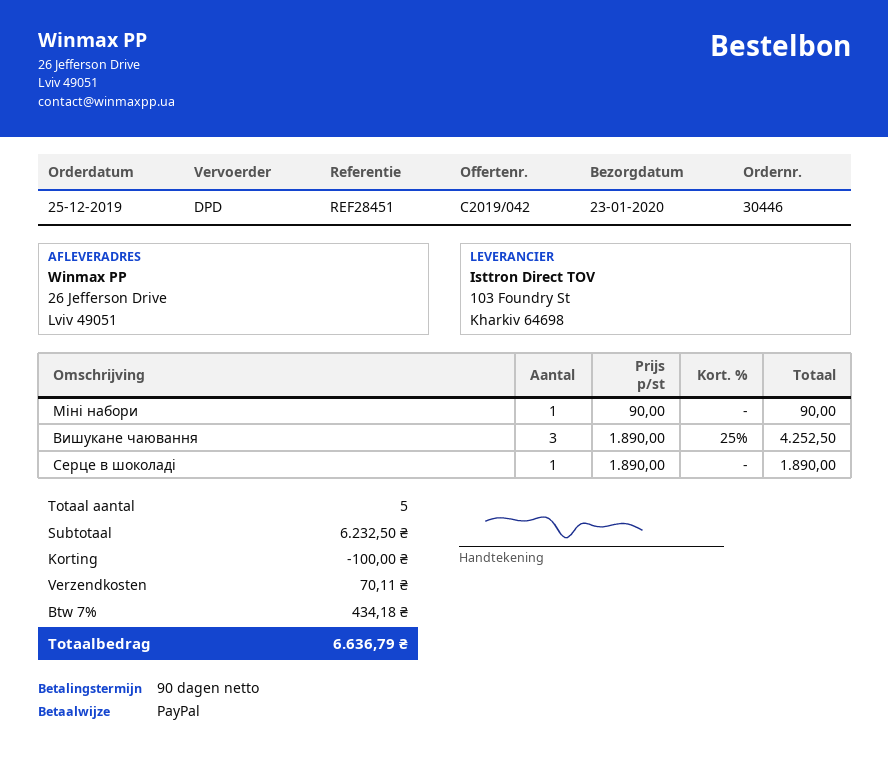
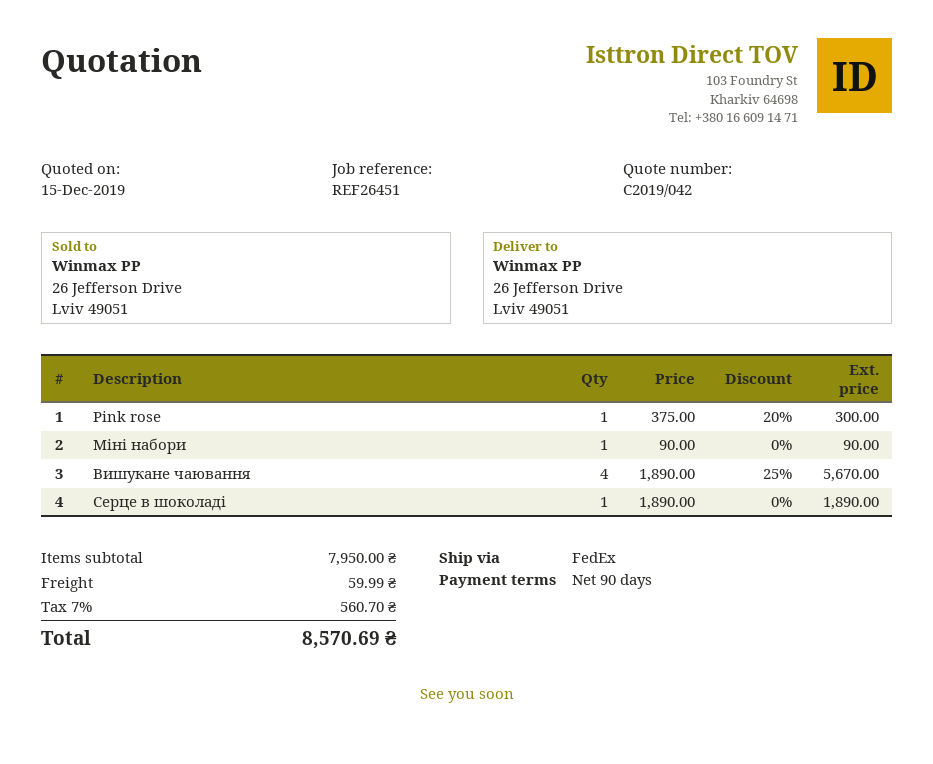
reference: REF28451 -> REF26451
shipping method: DPD -> FedEx
Вишукане чаювання: 3 x 1890.00 - 25% = 4252.50 -> 4 x 1890.00 - 25% = 5670.00
Pink rose: none -> 1 x 375.00 - 20% = 300.00
subtotal: 6232.50 -> 7950.00
discount: 100.00 -> none
shipping: 70.11 -> 59.99
tax: 7% = 434.18 -> 7% = 560.70
total: 6636.79 -> 8570.69

